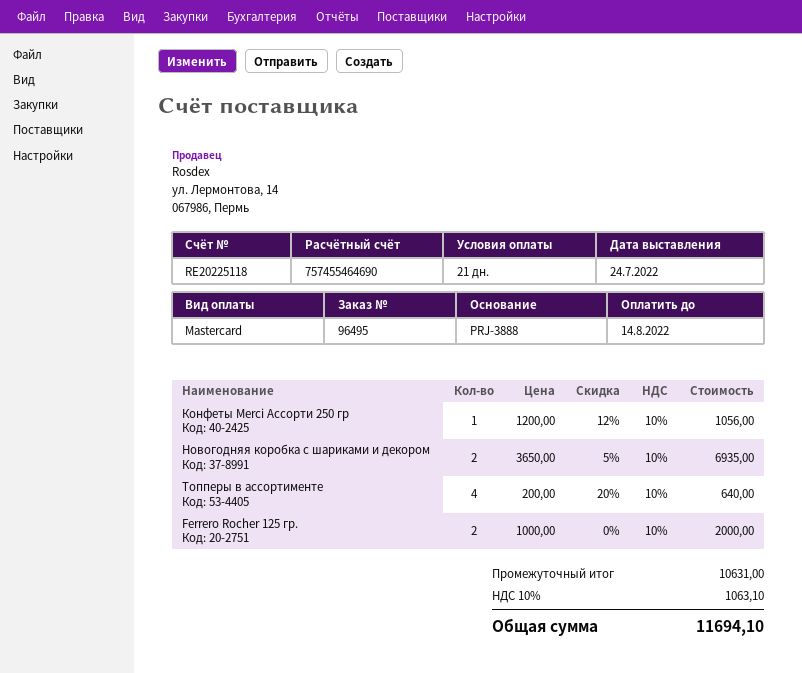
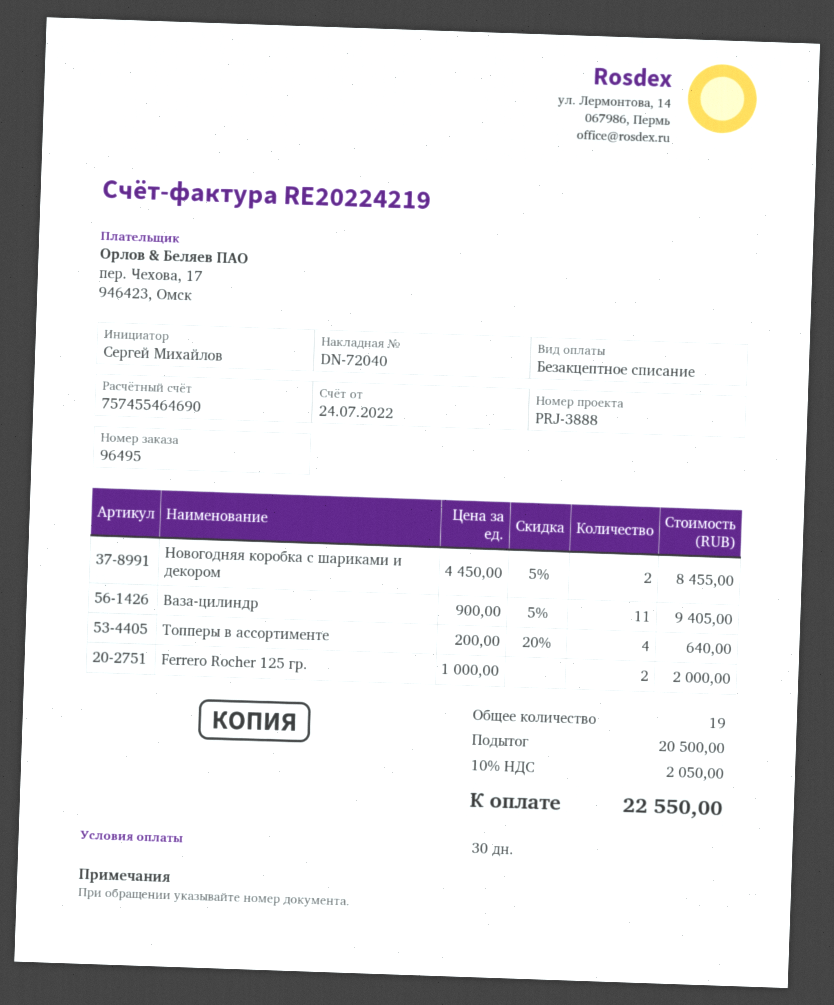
invoice number: RE20225118 -> RE20224219
payment terms: 21 days -> 30 days
payment method: Mastercard -> direct debit
Конфеты Merci Ассорти 250 гр: 1 x 1200.00 - 12% = 1056.00 -> none
Новогодняя коробка с шариками и декором: 2 x 3650.00 - 5% = 6935.00 -> 2 x 4450.00 - 5% = 8455.00
Ваза-цилиндр: none -> 11 x 900.00 - 5% = 9405.00
subtotal: 10631.00 -> 20500.00
tax: 10% = 1063.10 -> 10% = 2050.00
total: 11694.10 -> 22550.00

